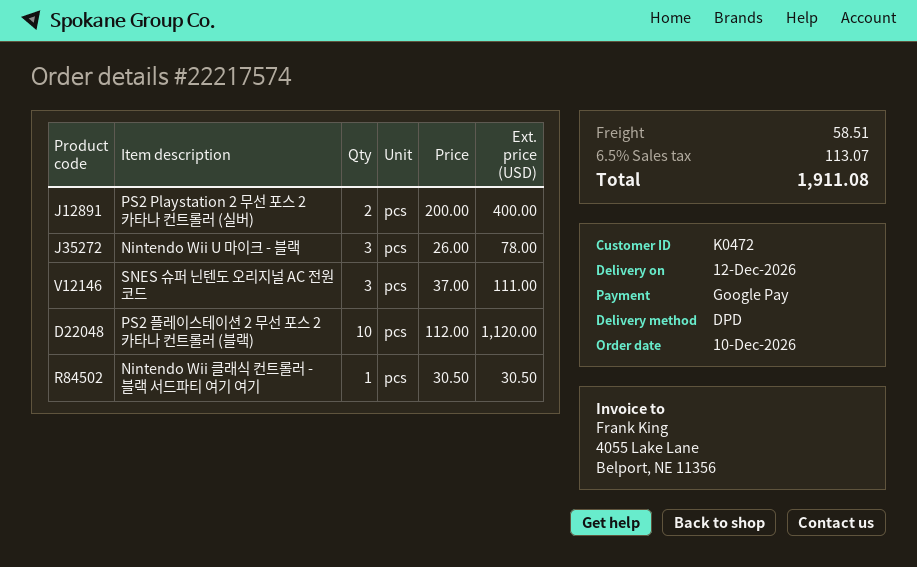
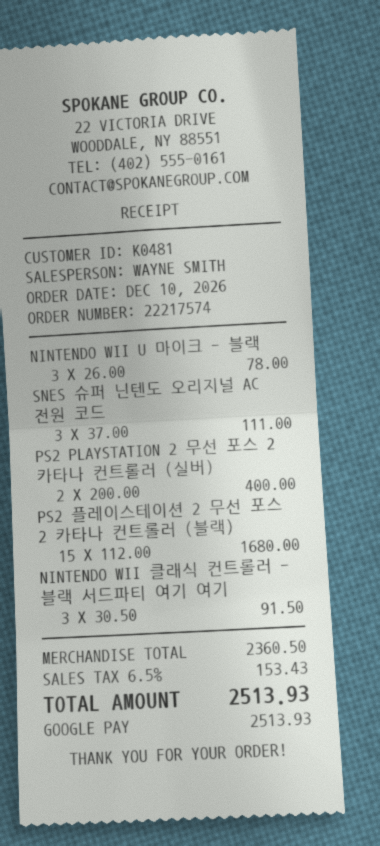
customer number: K0472 -> K0481
PS2 플레이스테이션 2 무선 포스 2 카타나 컨트롤러 (블랙): 10 x 112.00 = 1120.00 -> 15 x 112.00 = 1680.00
Nintendo Wii 클래식 컨트롤러 - 블랙 서드파티 여기 여기: 1 x 30.50 = 30.50 -> 3 x 30.50 = 91.50
shipping: 58.51 -> none
tax: 6.5% = 113.07 -> 6.5% = 153.43
total: 1911.08 -> 2513.93

